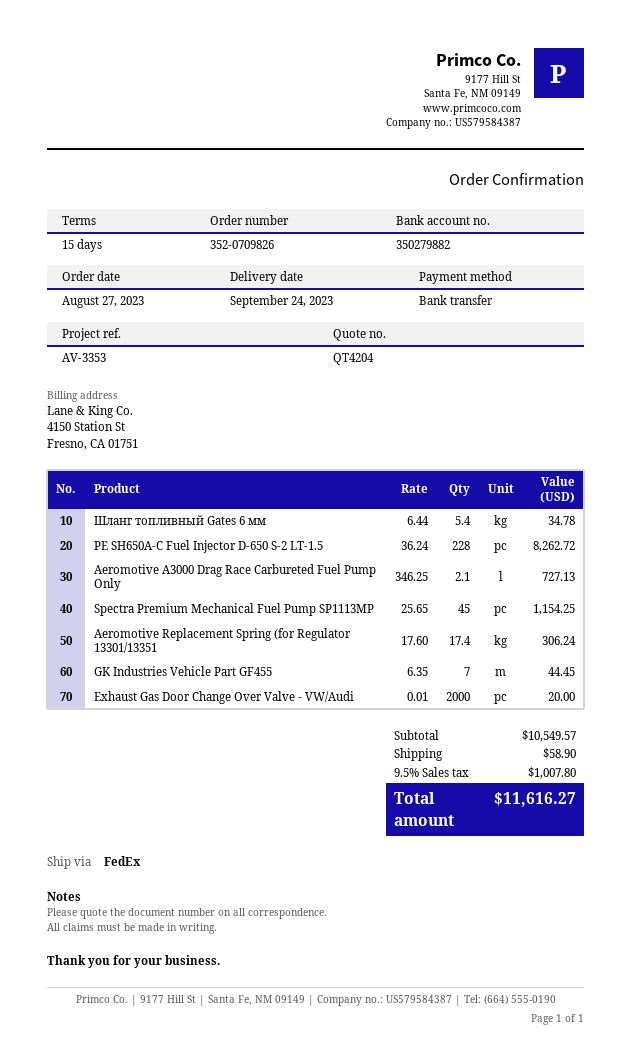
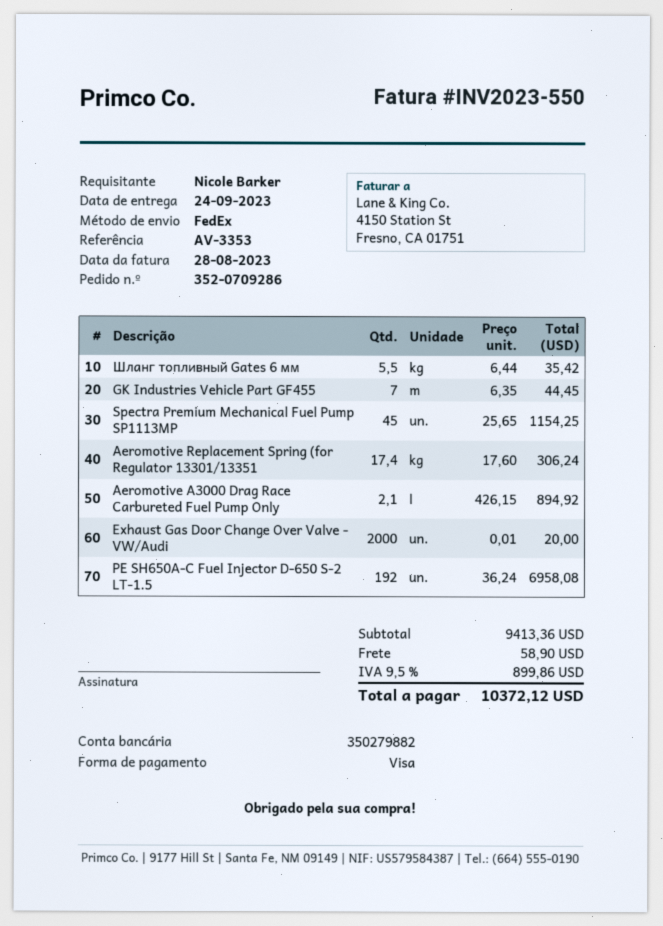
order number: 352-0709826 -> 352-0709286
payment method: bank transfer -> Visa
Шланг топливный Gates 6 мм: 5.4 x 6.44 = 34.78 -> 5.5 x 6.44 = 35.42
PE SH650A-C Fuel Injector D-650 S-2 LT-1.5: 228 x 36.24 = 8262.72 -> 192 x 36.24 = 6958.08
Aeromotive A3000 Drag Race Carbureted Fuel Pump Only: 2.1 x 346.25 = 727.13 -> 2.1 x 426.15 = 894.92
subtotal: 10549.57 -> 9413.36
tax: 9.5% = 1007.80 -> 9.5% = 899.86
total: 11616.27 -> 10372.12

